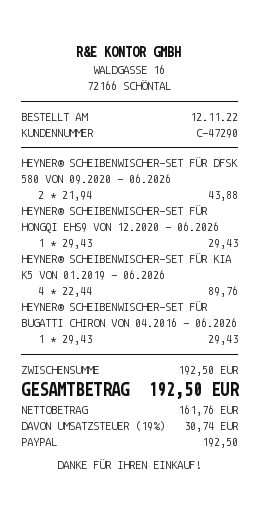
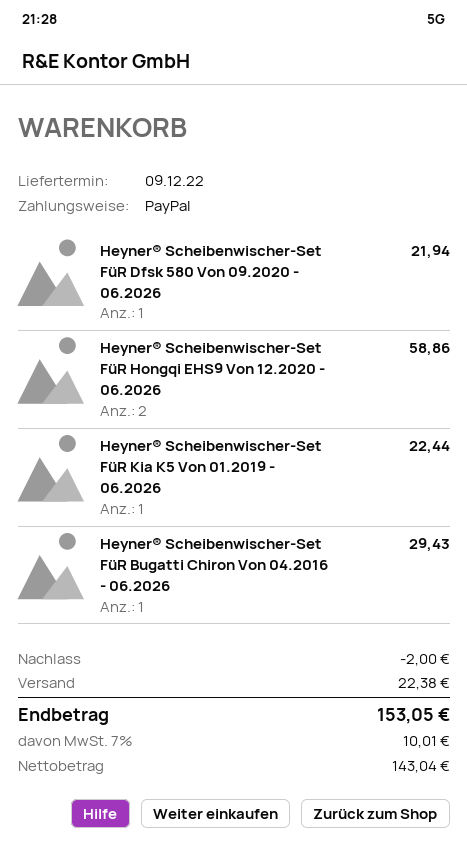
HEYNER® SCHEIBENWISCHER-SET FÜR DFSK 580 VON 09.2020 - 06.2026: 2 for 43.88 -> 1 for 21.94
HEYNER® SCHEIBENWISCHER-SET FÜR HONGQI EHS9 VON 12.2020 - 06.2026: 1 for 29.43 -> 2 for 58.86
HEYNER® SCHEIBENWISCHER-SET FÜR KIA K5 VON 01.2019 - 06.2026: 4 for 89.76 -> 1 for 22.44
discount: none -> 2.00
shipping: none -> 22.38
net: 161.76 -> 143.04
tax: 19% = 30.74 -> 7% = 10.01
total: 192.50 -> 153.05

